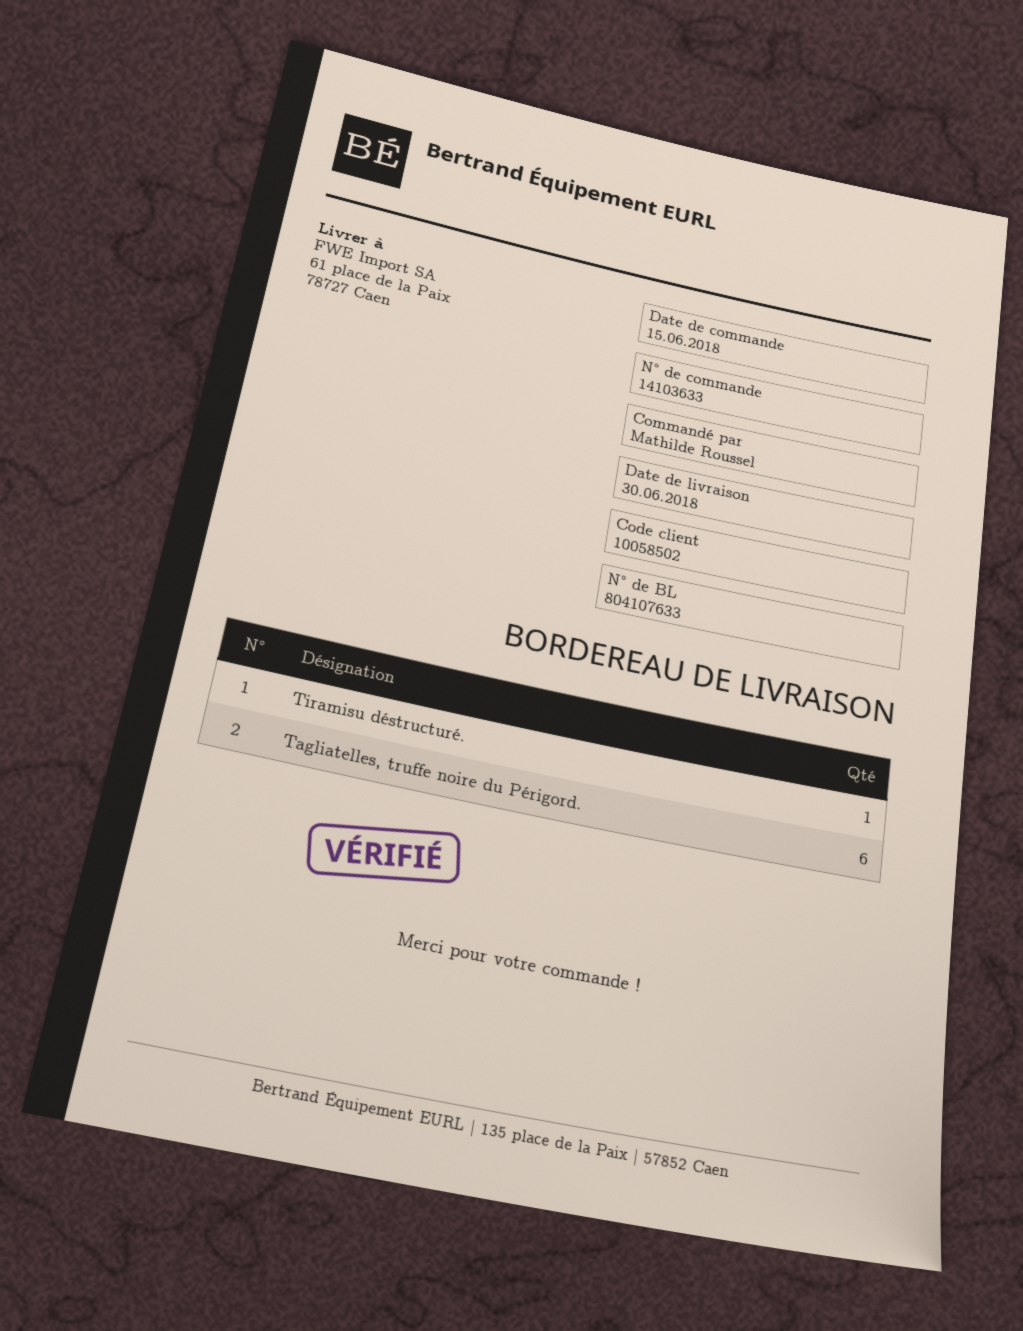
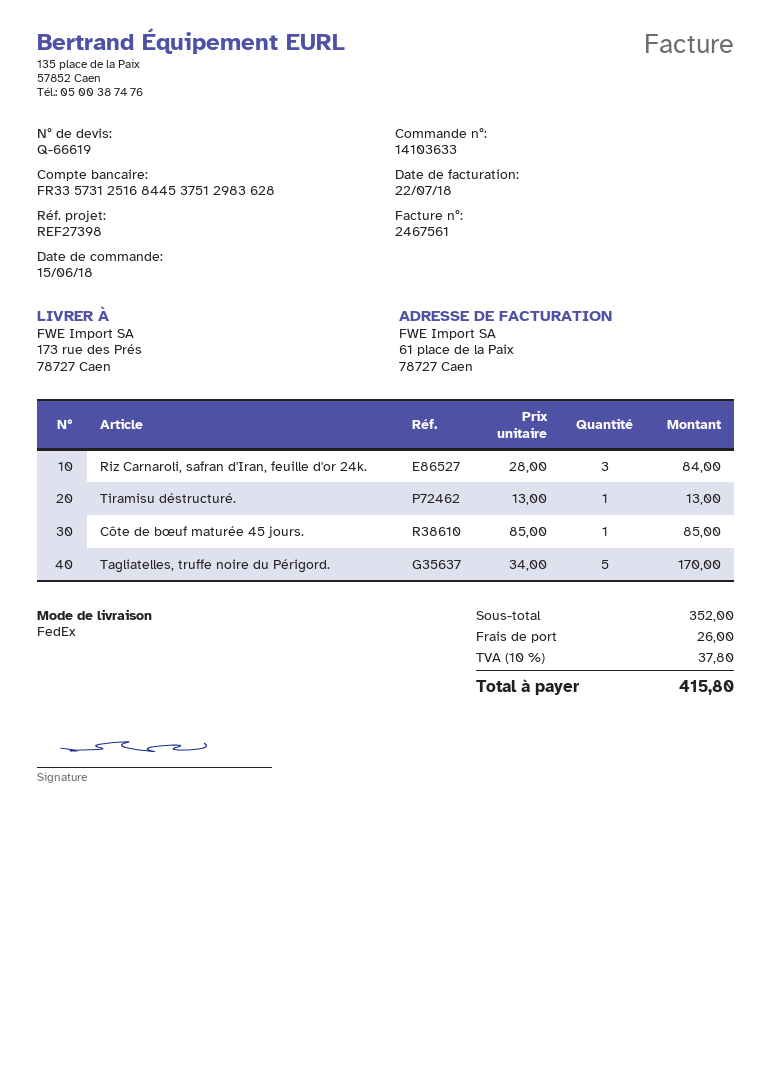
ship to: 61 place de la Paix, 78727 Caen -> 173 rue des Prés, 78727 Caen
Tagliatelles, truffe noire du Périgord.: 6 -> 5
Riz Carnaroli, safran d'Iran, feuille d'or 24k.: none -> 3
Côte de bœuf maturée 45 jours.: none -> 1

